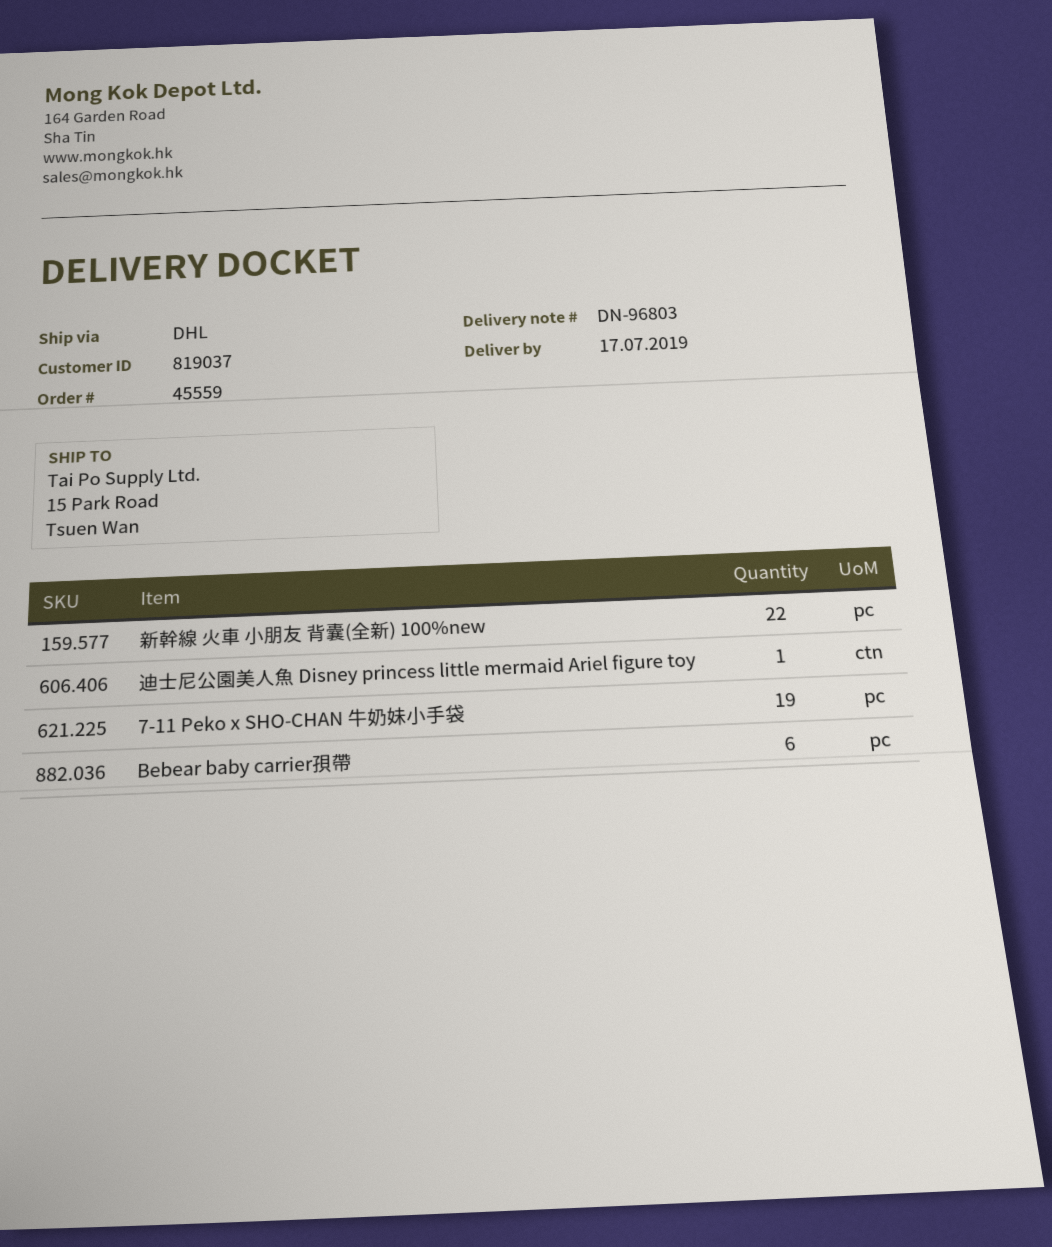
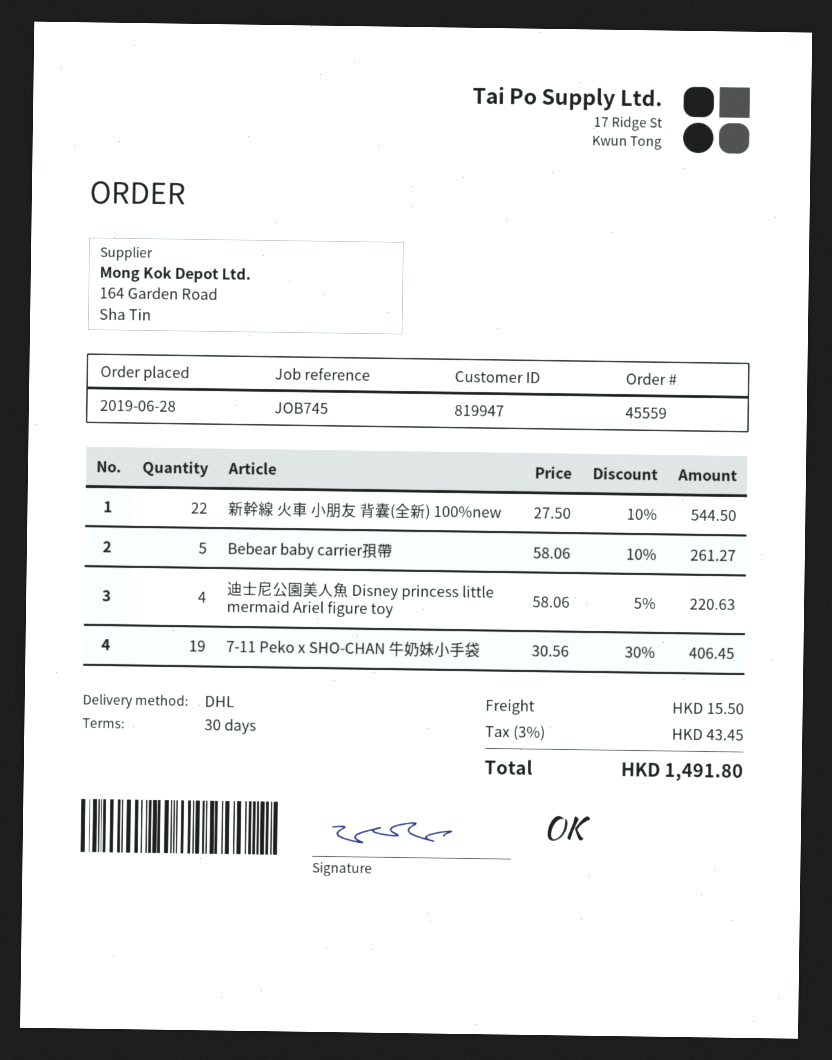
customer number: 819037 -> 819947
迪士尼公園美人魚 Disney princess little mermaid Ariel figure toy: 1 -> 4
Bebear baby carrier孭帶: 6 -> 5

